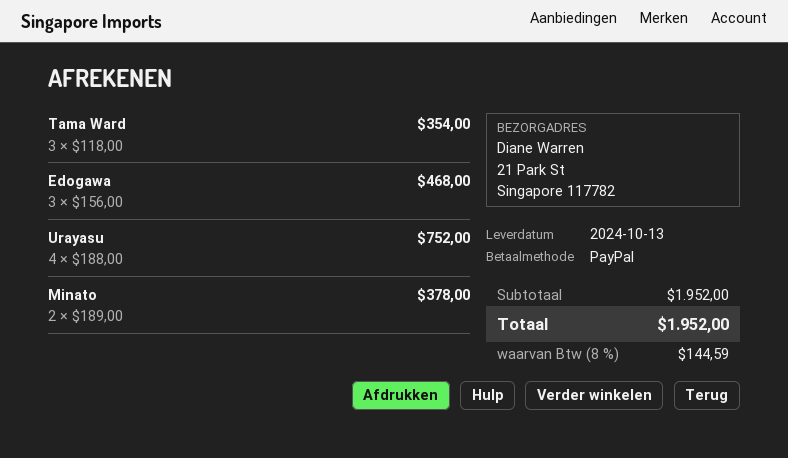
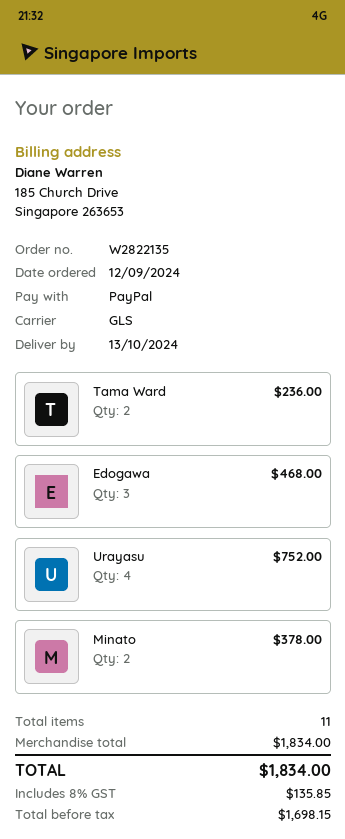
Tama Ward: 3 for 354.00 -> 2 for 236.00
subtotal: 1952.00 -> 1834.00
tax: 8% = 144.59 -> 8% = 135.85
total: 1952.00 -> 1834.00

